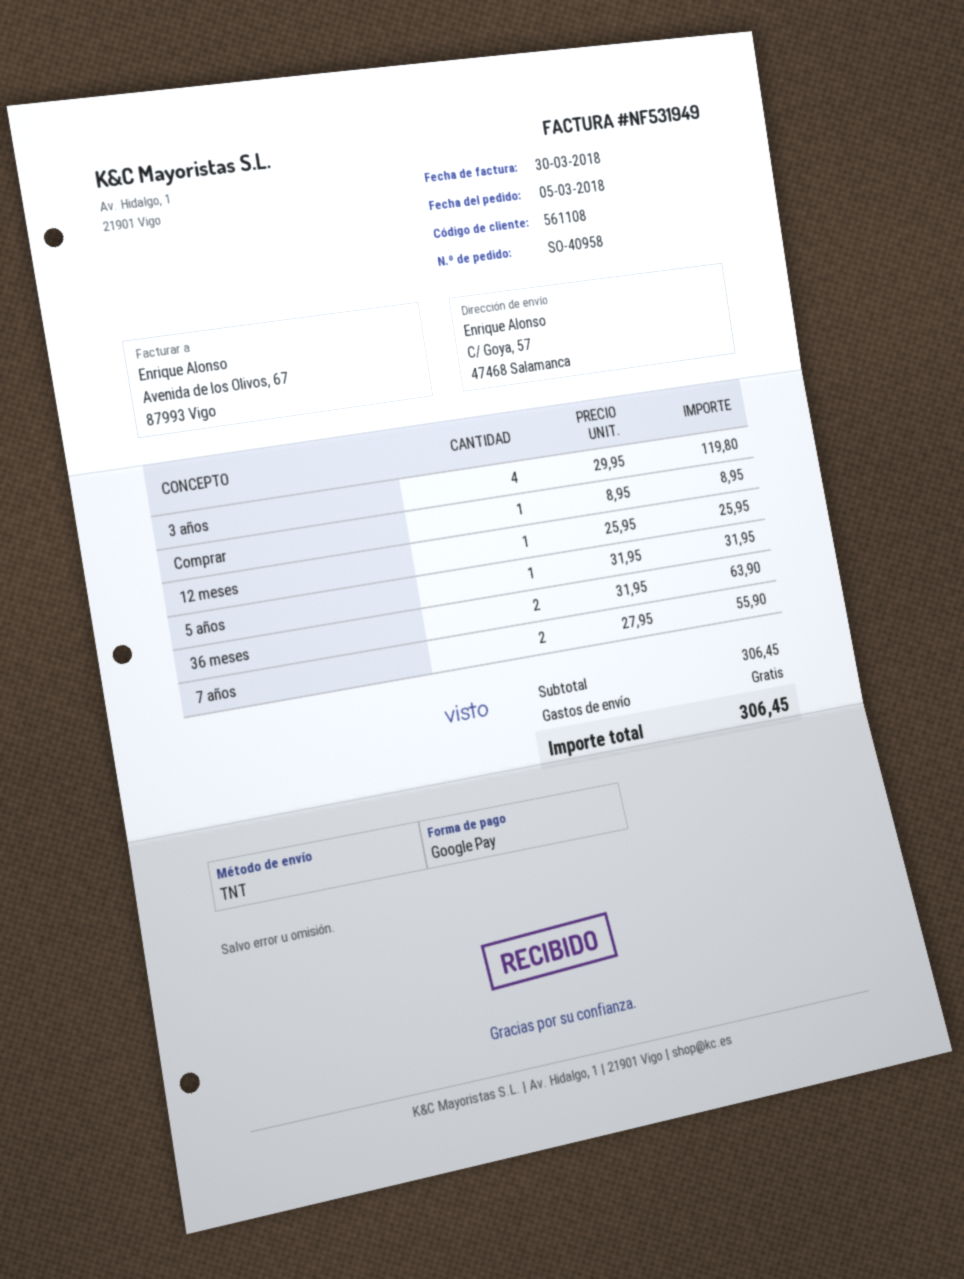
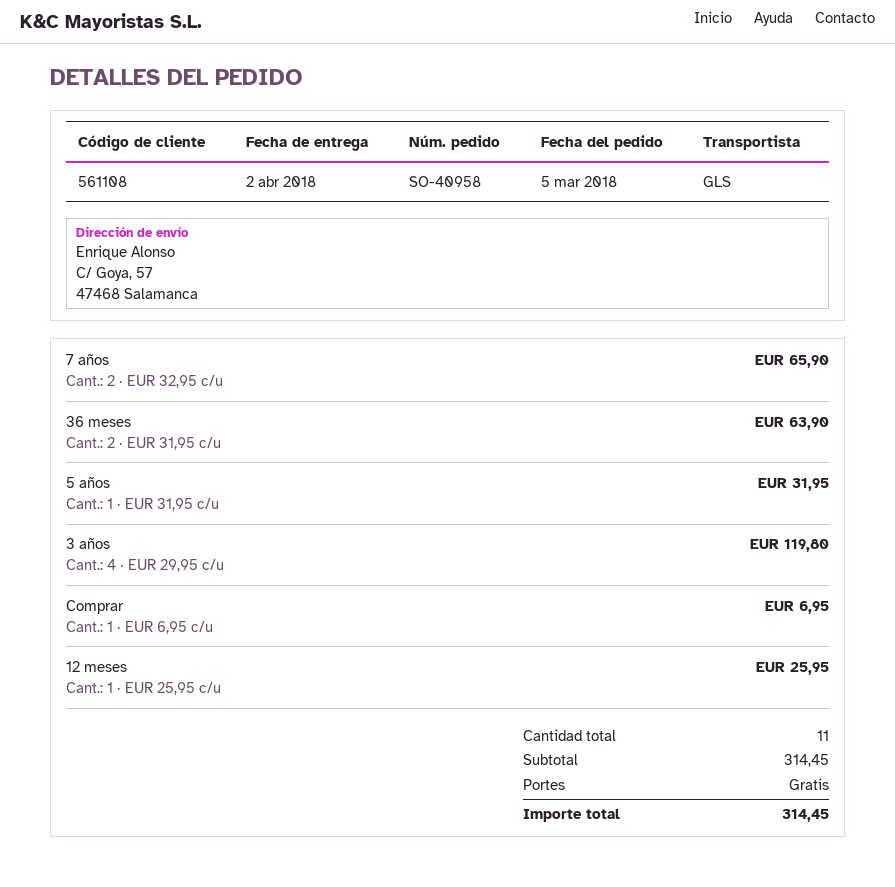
shipping method: TNT -> GLS
Comprar: 1 x 8.95 = 8.95 -> 1 x 6.95 = 6.95
7 años: 2 x 27.95 = 55.90 -> 2 x 32.95 = 65.90
subtotal: 306.45 -> 314.45
total: 306.45 -> 314.45

